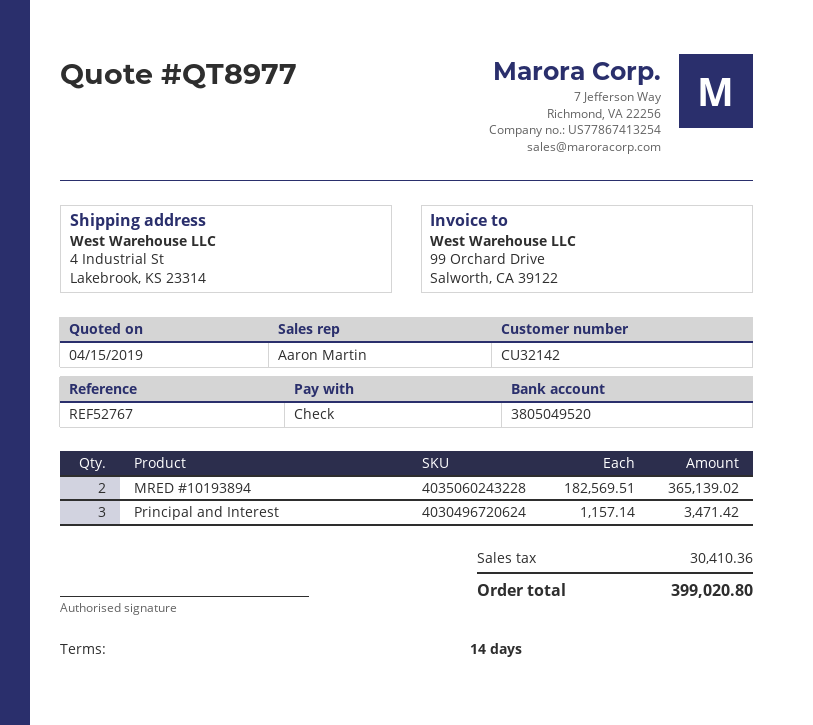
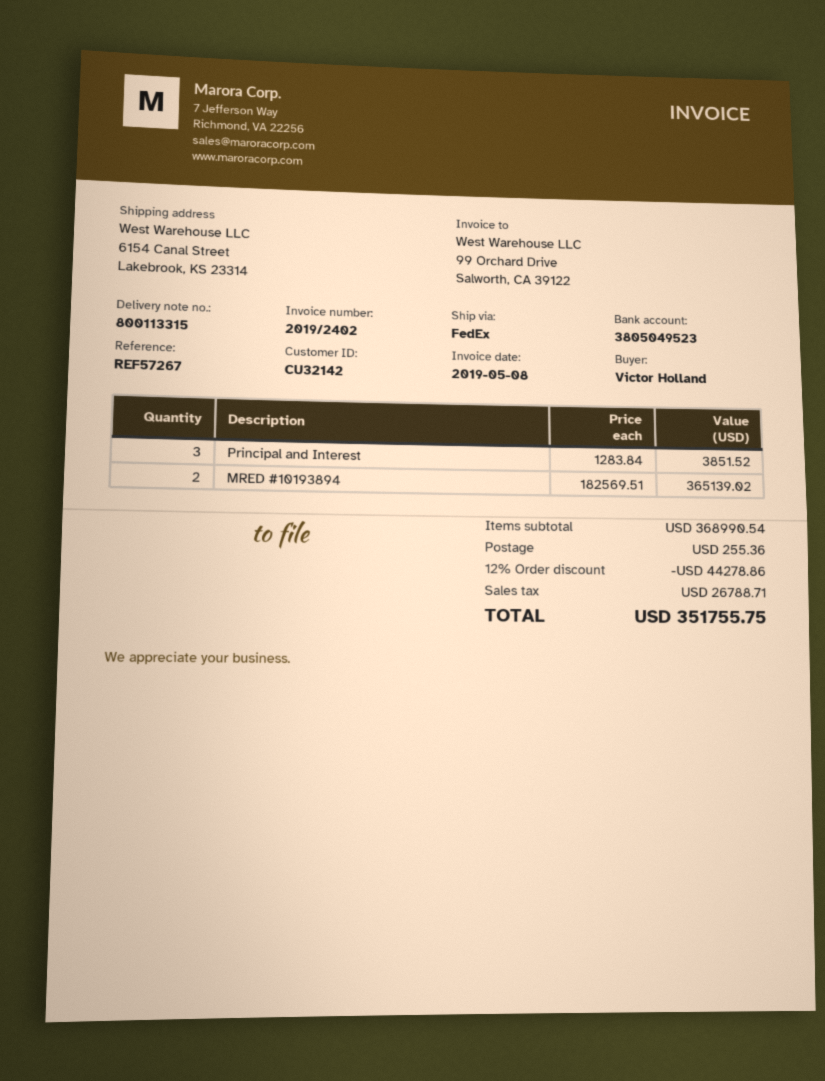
reference: REF52767 -> REF57267
bank account: 3805049520 -> 3805049523
ship to: 4 Industrial St, Lakebrook, KS 23314 -> 6154 Canal Street, Lakebrook, KS 23314
Principal and Interest: 3 x 1157.14 = 3471.42 -> 3 x 1283.84 = 3851.52
discount: none -> 12% = 44278.86
shipping: none -> 255.36
tax: 30410.36 -> 26788.71
total: 399020.80 -> 351755.75

